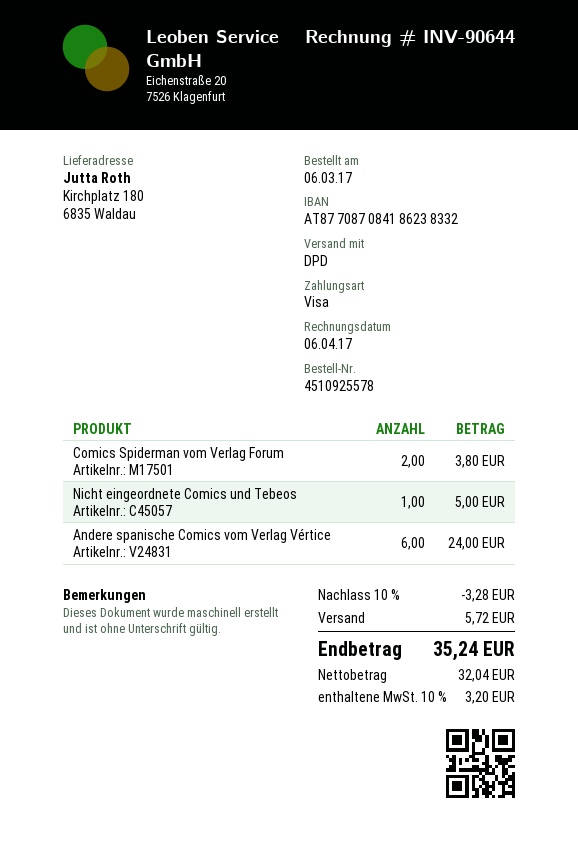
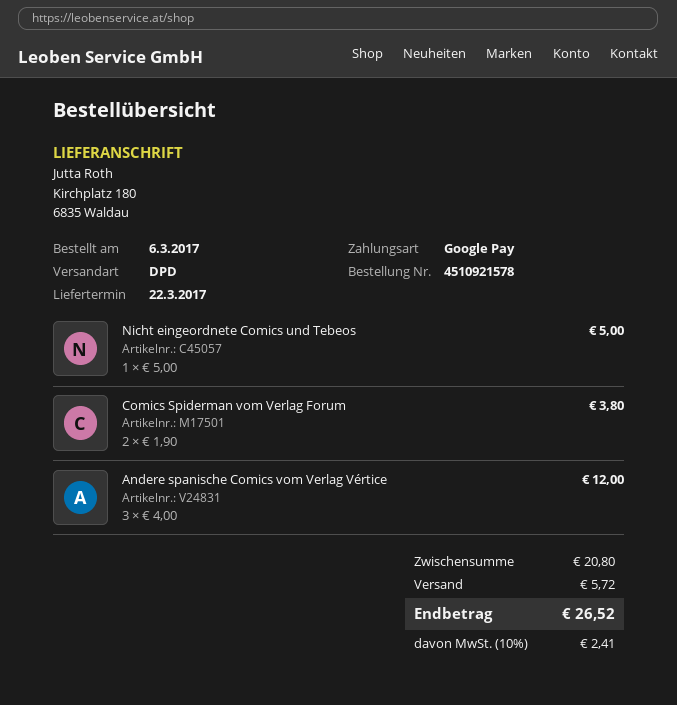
order number: 4510925578 -> 4510921578
payment method: Visa -> Google Pay
Andere spanische Comics vom Verlag Vértice: 6 for 24.00 -> 3 for 12.00
discount: 10% = 3.28 -> none
tax: 10% = 3.20 -> 10% = 2.41
total: 35.24 -> 26.52

